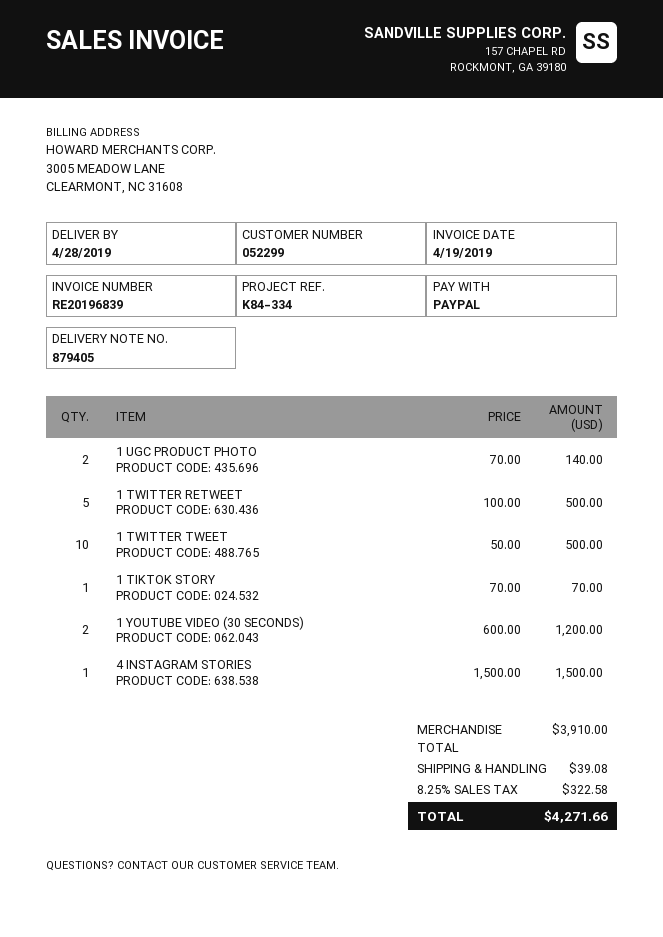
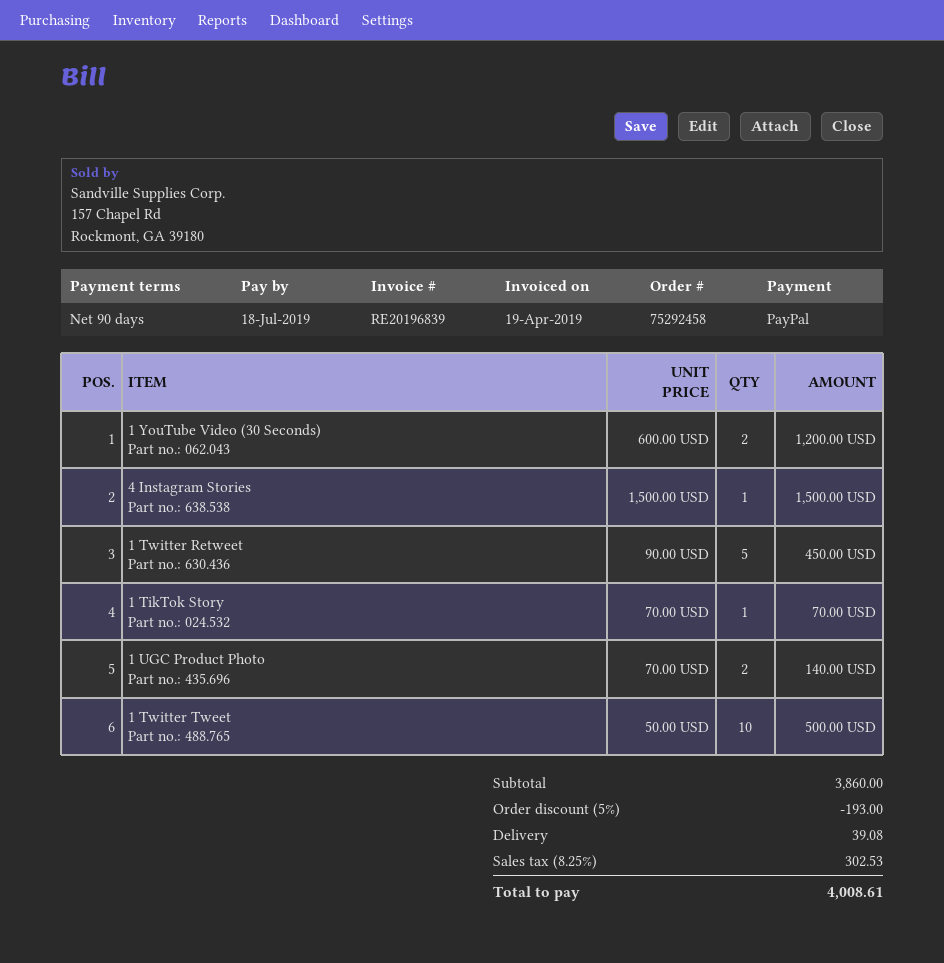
1 TWITTER RETWEET: 5 x 100.00 = 500.00 -> 5 x 90.00 = 450.00
subtotal: 3910.00 -> 3860.00
discount: none -> 5% = 193.00
tax: 8.25% = 322.58 -> 8.25% = 302.53
total: 4271.66 -> 4008.61

